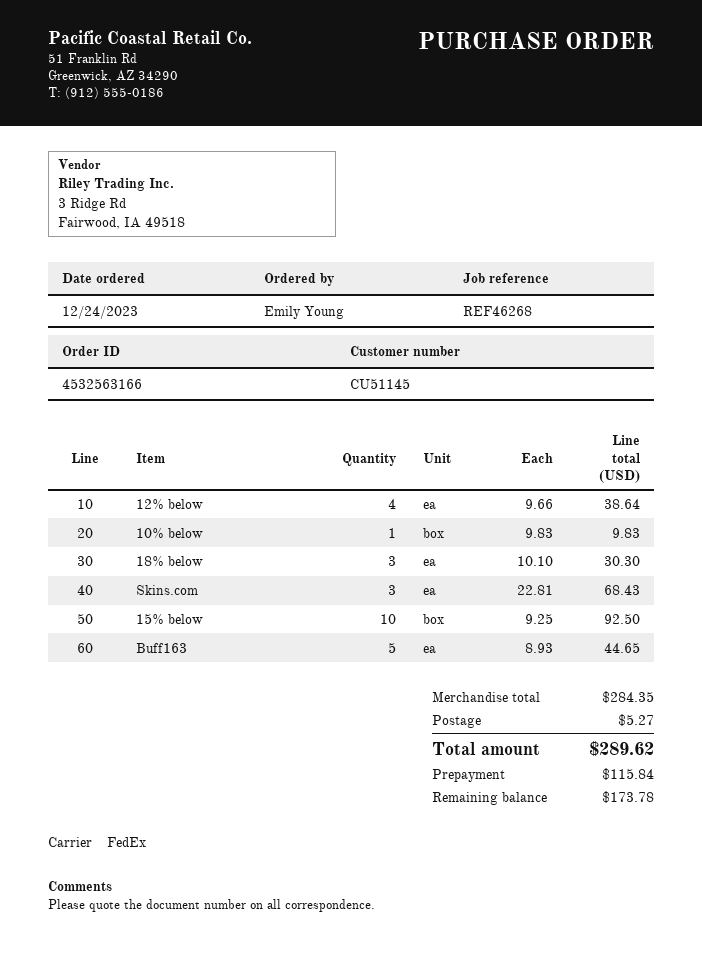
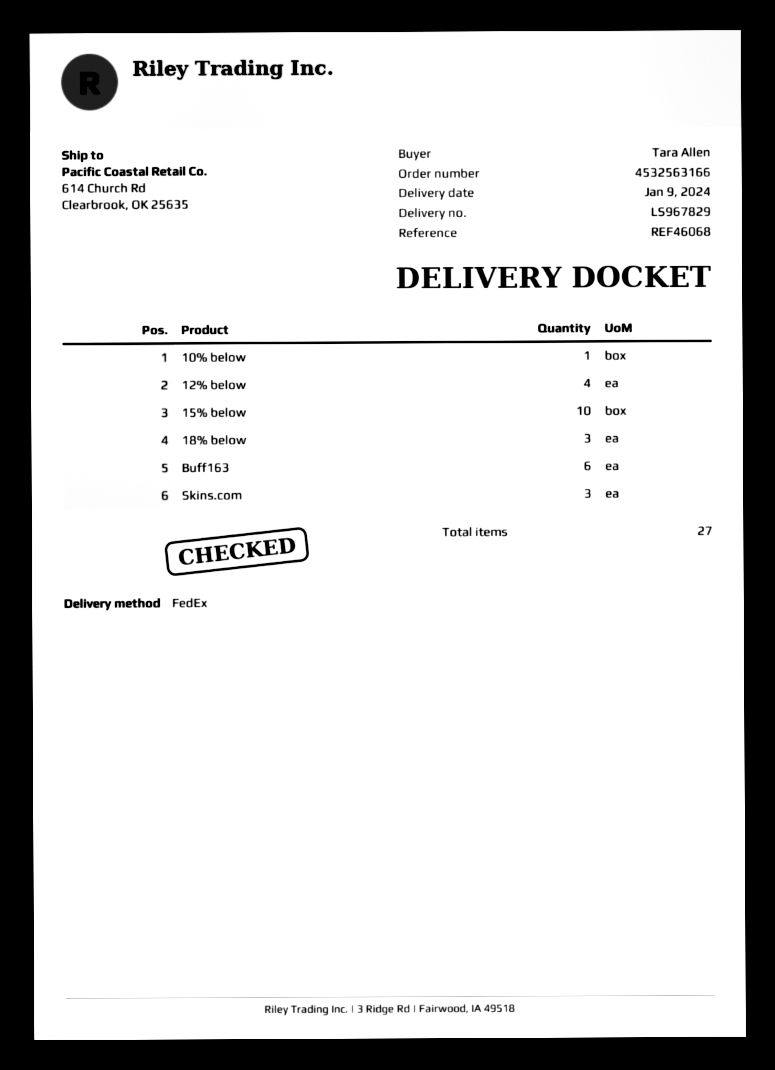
reference: REF46268 -> REF46068
ordered by: Emily Young -> Tara Allen
Buff163: 5 -> 6

